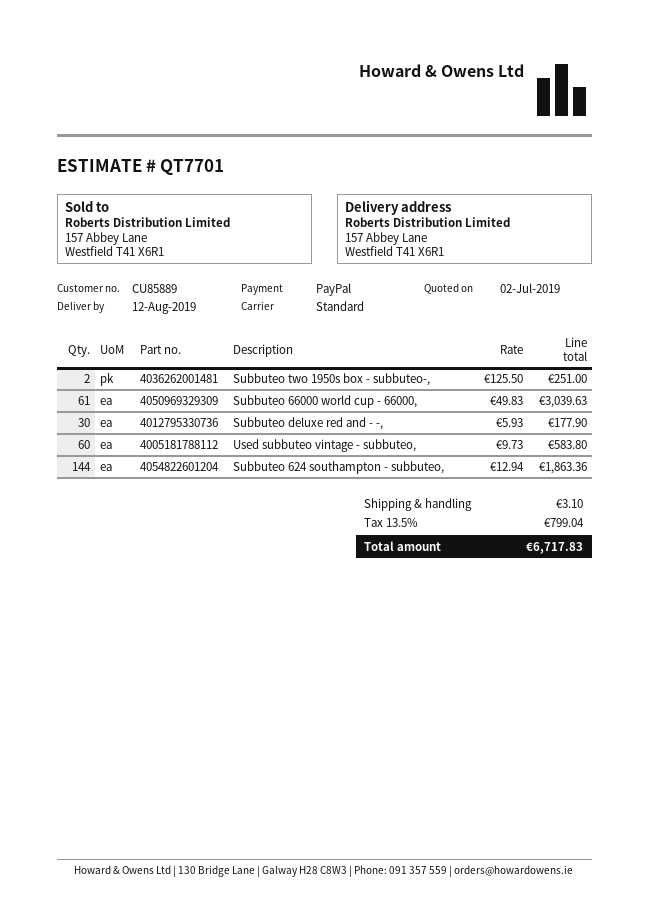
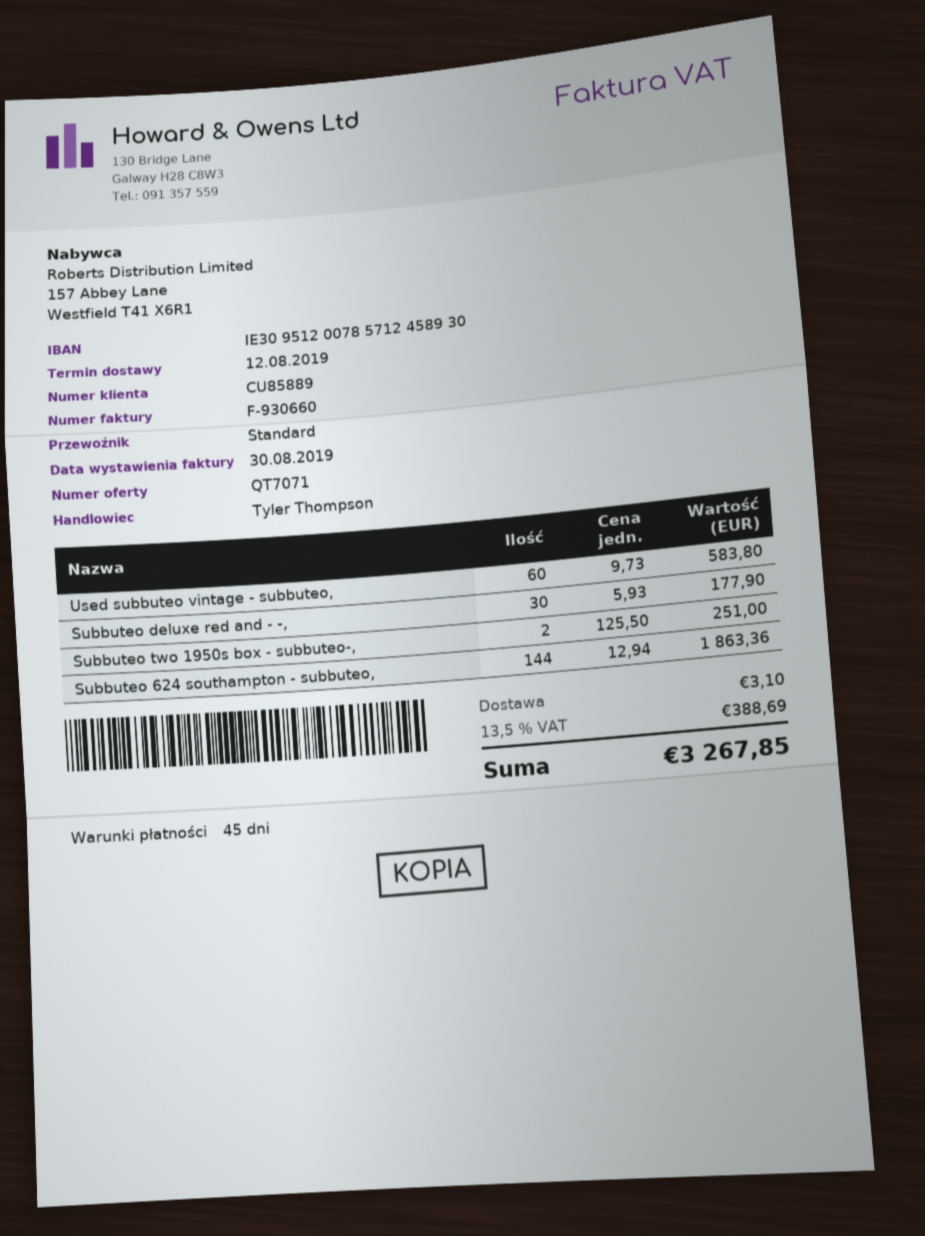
quote number: QT7701 -> QT7071
Subbuteo 66000 world cup - 66000,: 61 x 49.83 = 3039.63 -> none
tax: 13.5% = 799.04 -> 13.5% = 388.69
total: 6717.83 -> 3267.85

